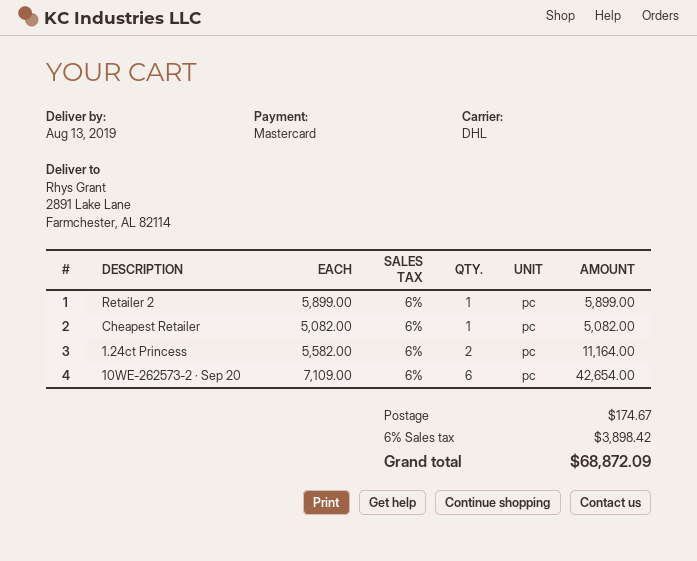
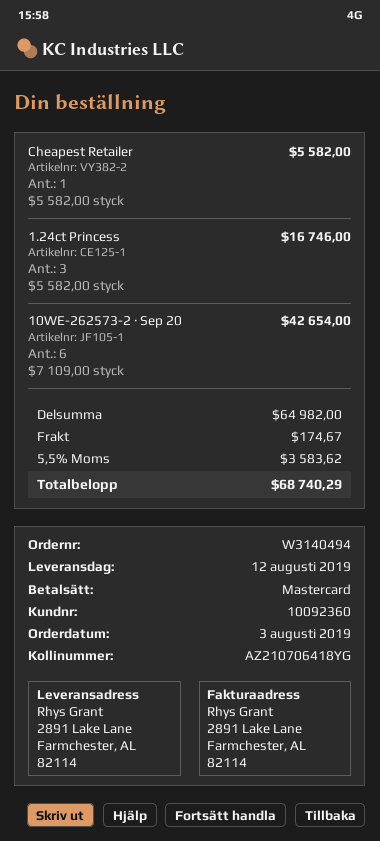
delivery date: 2019-08-13 -> 2019-08-12
Retailer 2: 1 x 5899.00 = 5899.00 -> none
Cheapest Retailer: 1 x 5082.00 = 5082.00 -> 1 x 5582.00 = 5582.00
1.24ct Princess: 2 x 5582.00 = 11164.00 -> 3 x 5582.00 = 16746.00
tax: 6% = 3898.42 -> 5.5% = 3583.62
total: 68872.09 -> 68740.29

